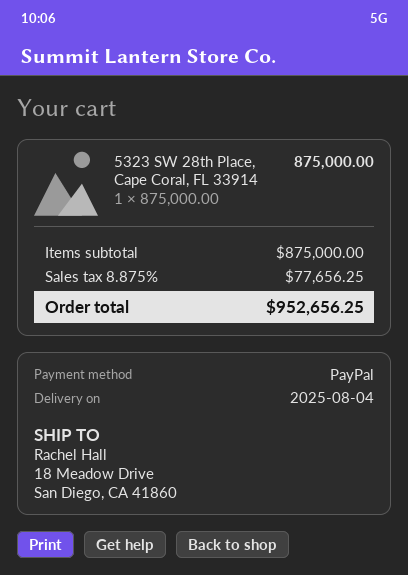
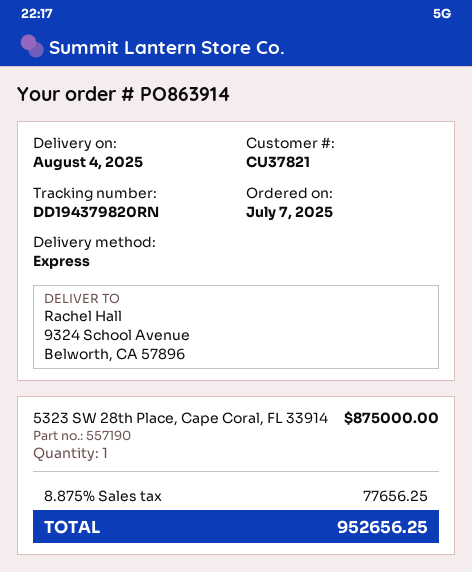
ship to: 18 Meadow Drive, San Diego, CA 41860 -> 9324 School Avenue, Belworth, CA 57896

